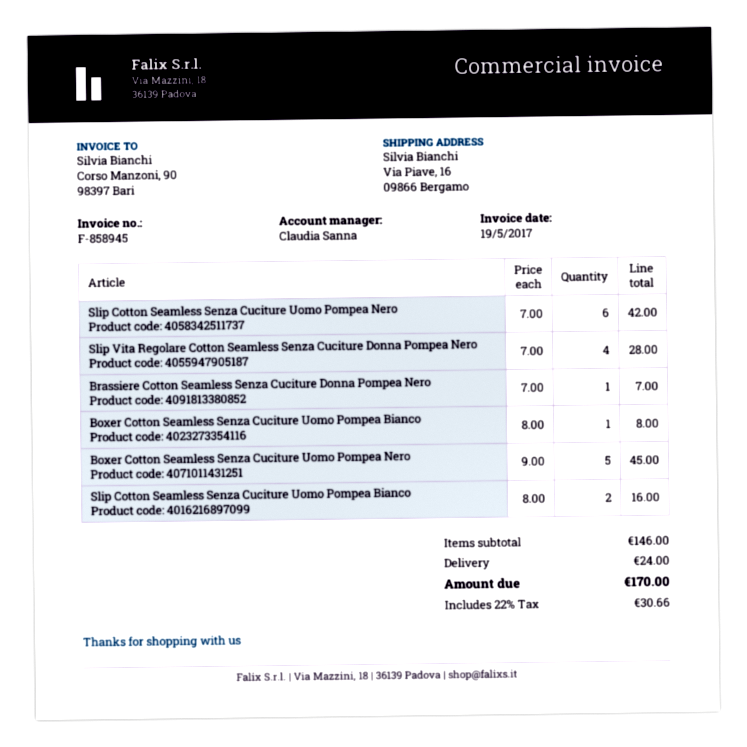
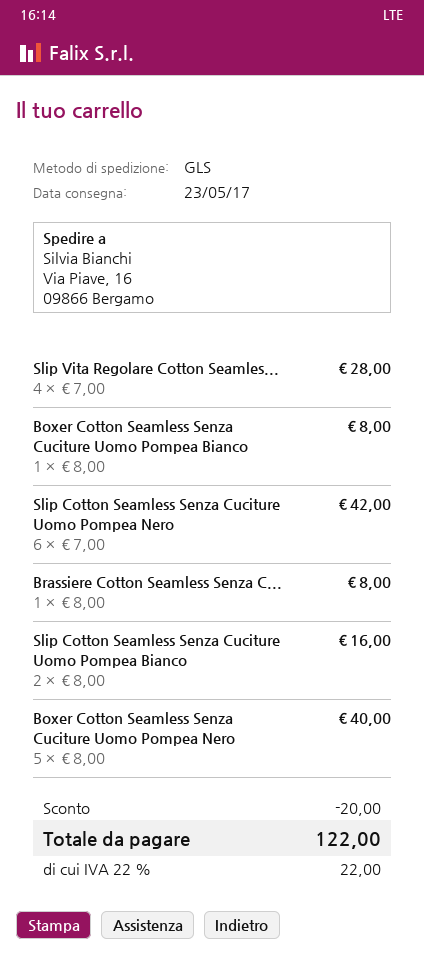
Brassiere Cotton Seamless Senza Cuciture Donna Pompea Nero: 1 x 7.00 = 7.00 -> 1 x 8.00 = 8.00
Boxer Cotton Seamless Senza Cuciture Uomo Pompea Nero: 5 x 9.00 = 45.00 -> 5 x 8.00 = 40.00
discount: none -> 20.00
shipping: 24.00 -> none
tax: 22% = 30.66 -> 22% = 22.00
total: 170.00 -> 122.00

